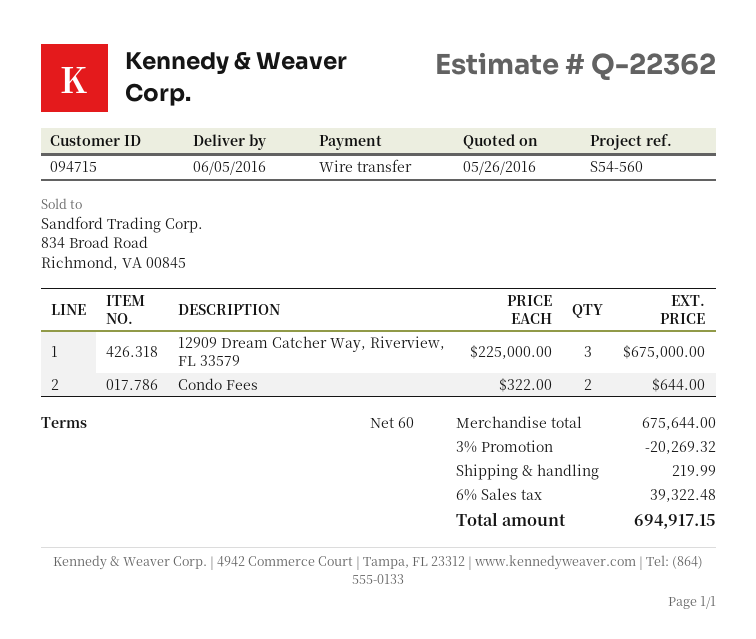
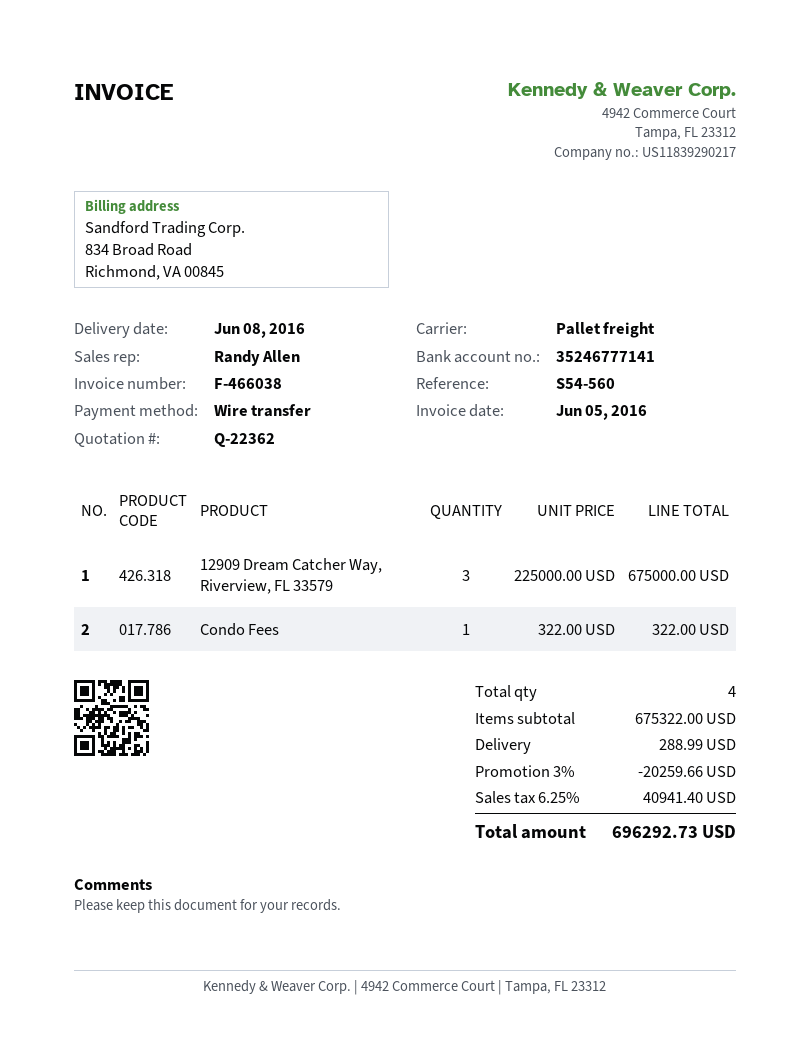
delivery date: 2016-06-05 -> 2016-06-08
Condo Fees: 2 x 322.00 = 644.00 -> 1 x 322.00 = 322.00
subtotal: 675644.00 -> 675322.00
discount: 3% = 20269.32 -> 3% = 20259.66
shipping: 219.99 -> 288.99
tax: 6% = 39322.48 -> 6.25% = 40941.40
total: 694917.15 -> 696292.73

